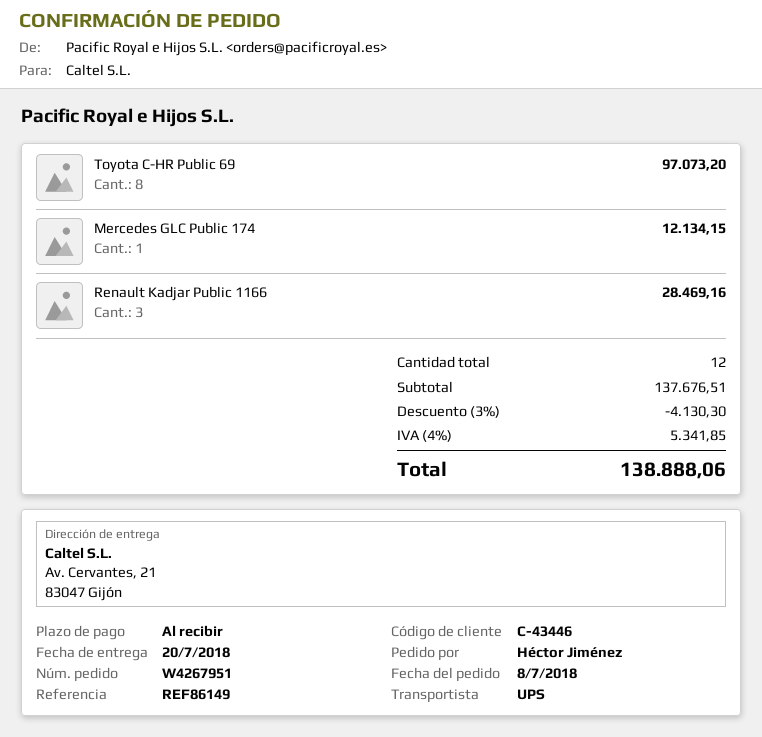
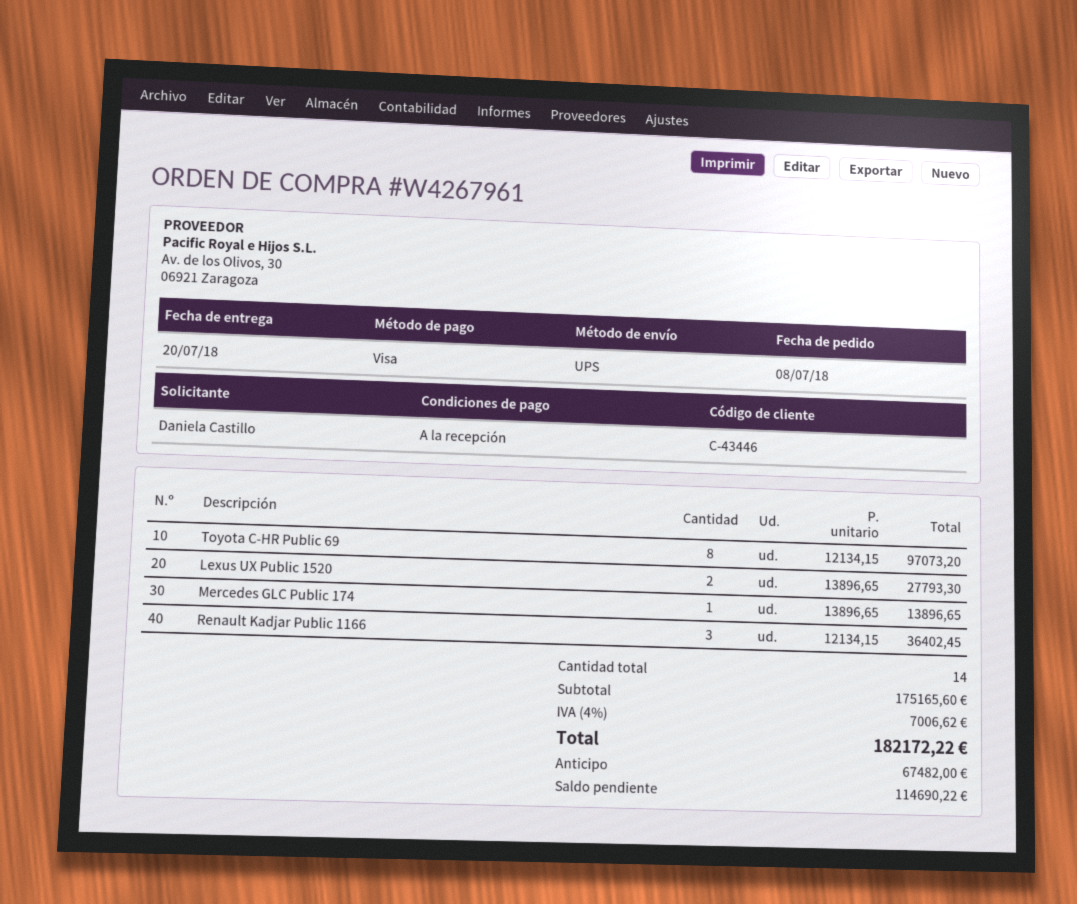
order number: W4267951 -> W4267961
ordered by: Héctor Jiménez -> Daniela Castillo
Mercedes GLC Public 174: 1 for 12134.15 -> 1 for 13896.65
Renault Kadjar Public 1166: 3 for 28469.16 -> 3 for 36402.45
Lexus UX Public 1520: none -> 2 for 27793.30
total quantity: 12 -> 14
subtotal: 137676.51 -> 175165.60
discount: 3% = 4130.30 -> none
tax: 4% = 5341.85 -> 4% = 7006.62
total: 138888.06 -> 182172.22

